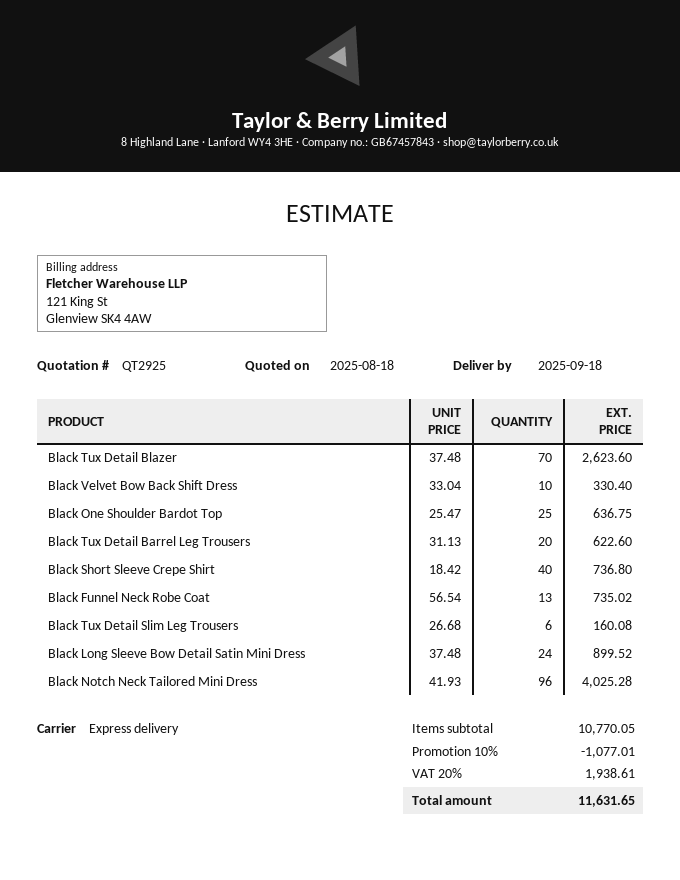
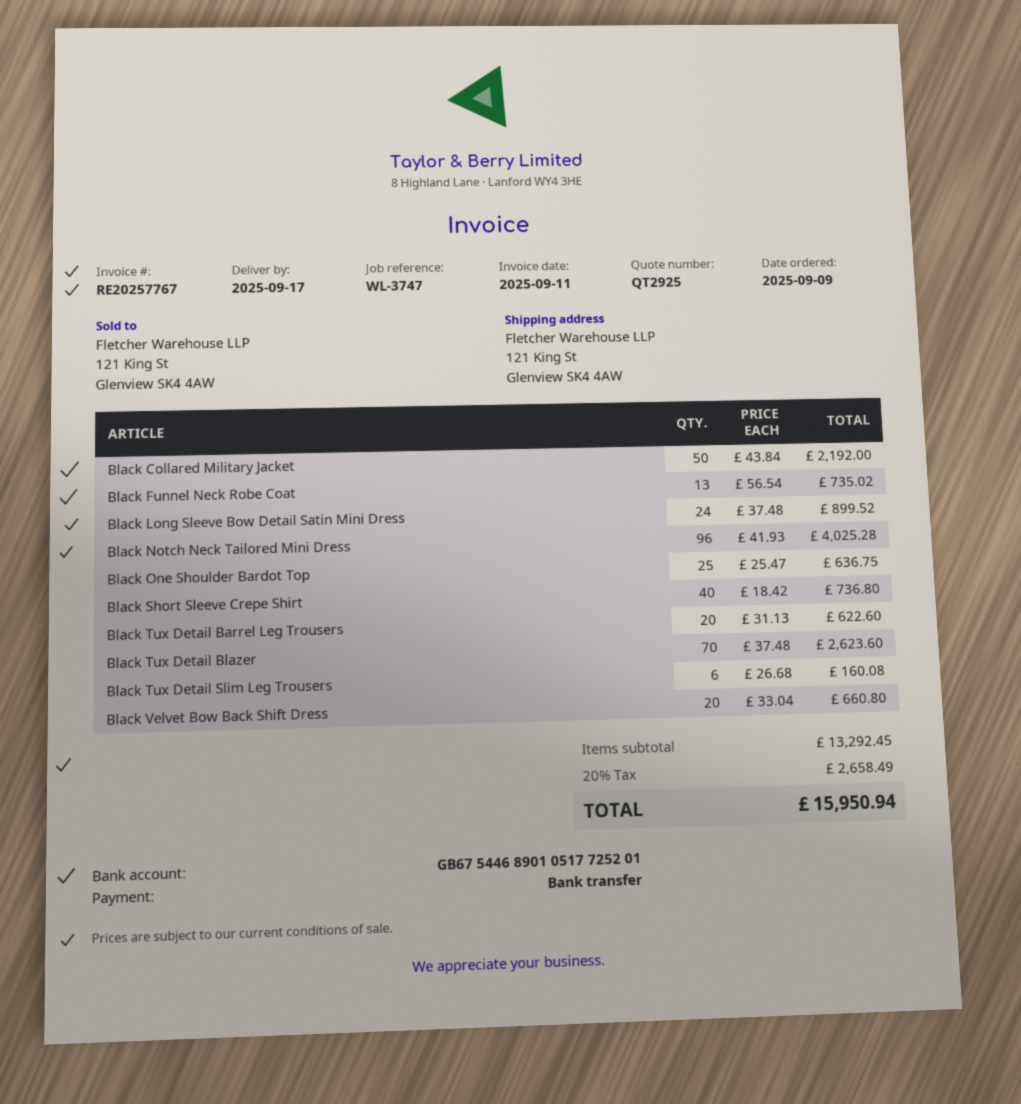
delivery date: 2025-09-18 -> 2025-09-17
Black Velvet Bow Back Shift Dress: 10 x 33.04 = 330.40 -> 20 x 33.04 = 660.80
Black Collared Military Jacket: none -> 50 x 43.84 = 2192.00
subtotal: 10770.05 -> 13292.45
discount: 10% = 1077.01 -> none
tax: 20% = 1938.61 -> 20% = 2658.49
total: 11631.65 -> 15950.94

